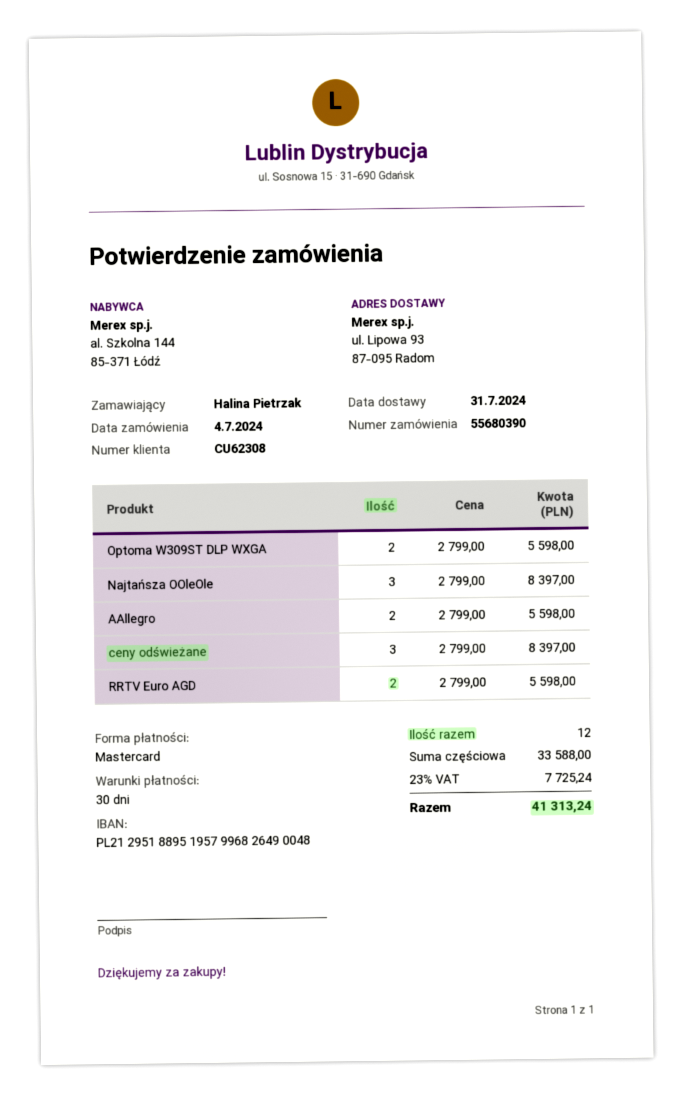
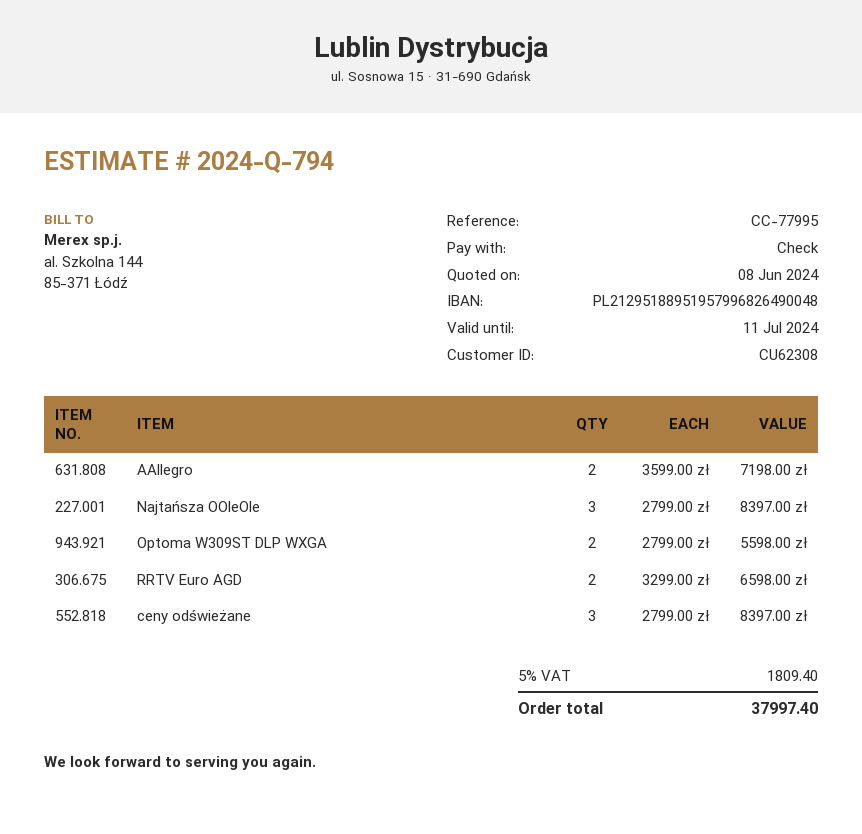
payment method: Mastercard -> cheque
AAllegro: 2 x 2799.00 = 5598.00 -> 2 x 3599.00 = 7198.00
RRTV Euro AGD: 2 x 2799.00 = 5598.00 -> 2 x 3299.00 = 6598.00
tax: 23% = 7725.24 -> 5% = 1809.40
total: 41313.24 -> 37997.40

